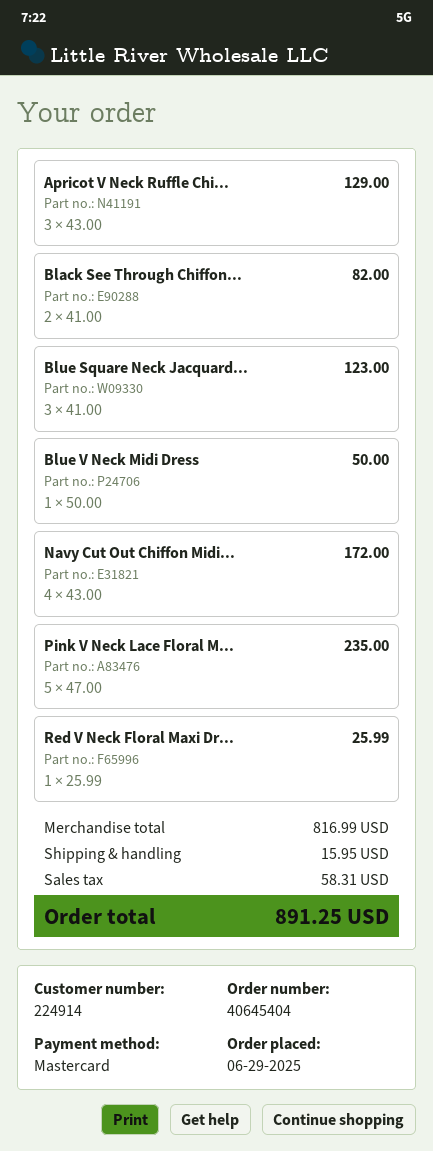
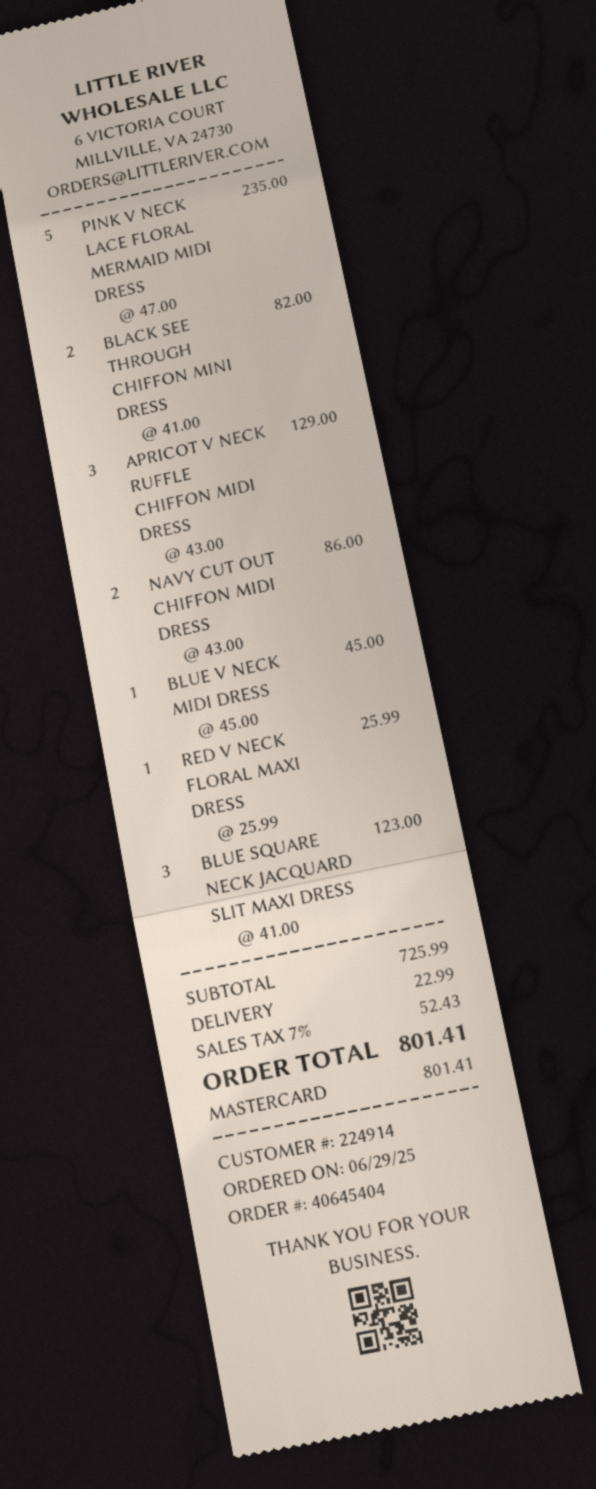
Blue V Neck Midi Dress: 1 x 50.00 = 50.00 -> 1 x 45.00 = 45.00
Navy Cut Out Chiffon Midi...: 4 x 43.00 = 172.00 -> 2 x 43.00 = 86.00
subtotal: 816.99 -> 725.99
shipping: 15.95 -> 22.99
tax: 58.31 -> 52.43
total: 891.25 -> 801.41

